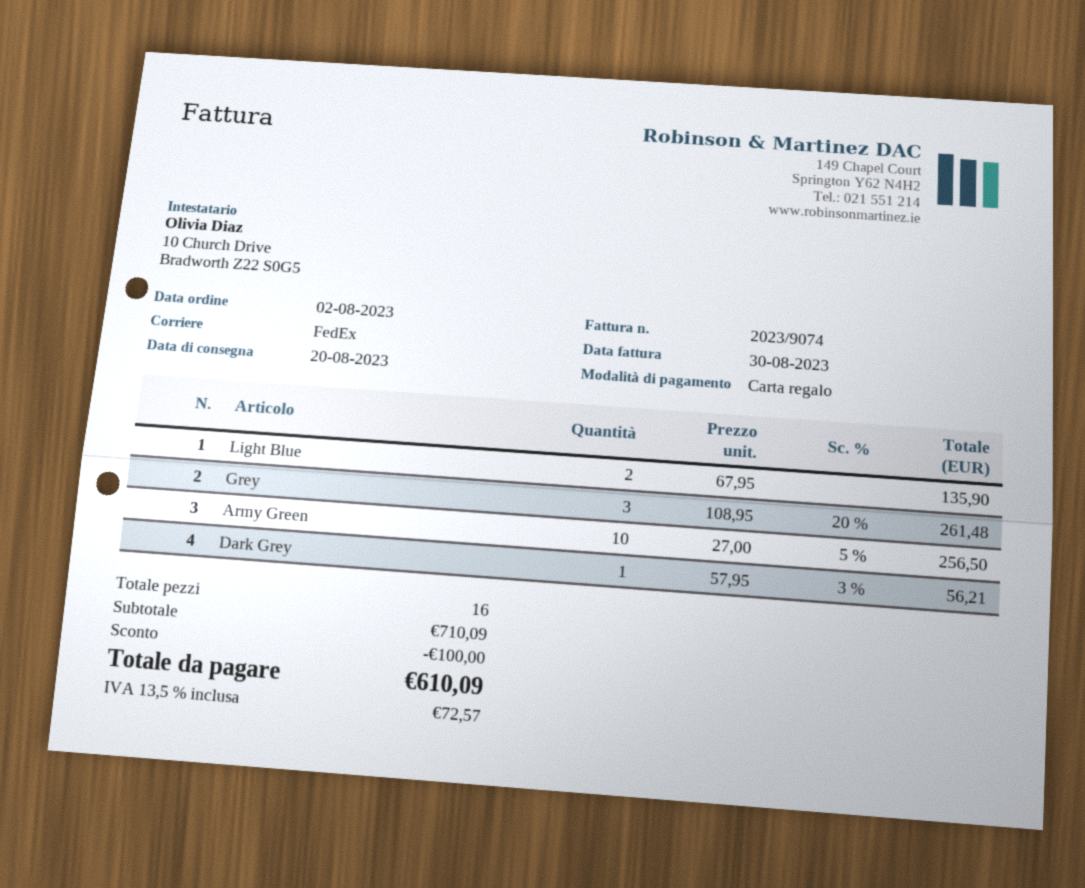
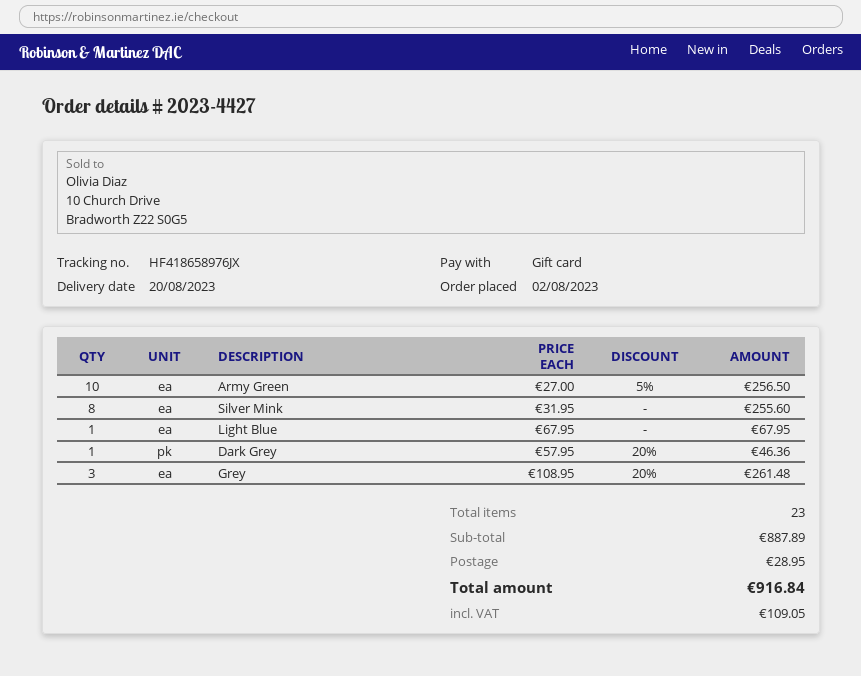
Light Blue: 2 x 67.95 = 135.90 -> 1 x 67.95 = 67.95
Dark Grey: 1 x 57.95 - 3% = 56.21 -> 1 x 57.95 - 20% = 46.36
Silver Mink: none -> 8 x 31.95 = 255.60
total quantity: 16 -> 23
subtotal: 710.09 -> 887.89
discount: 100.00 -> none
shipping: none -> 28.95
tax: 72.57 -> 109.05
total: 610.09 -> 916.84

